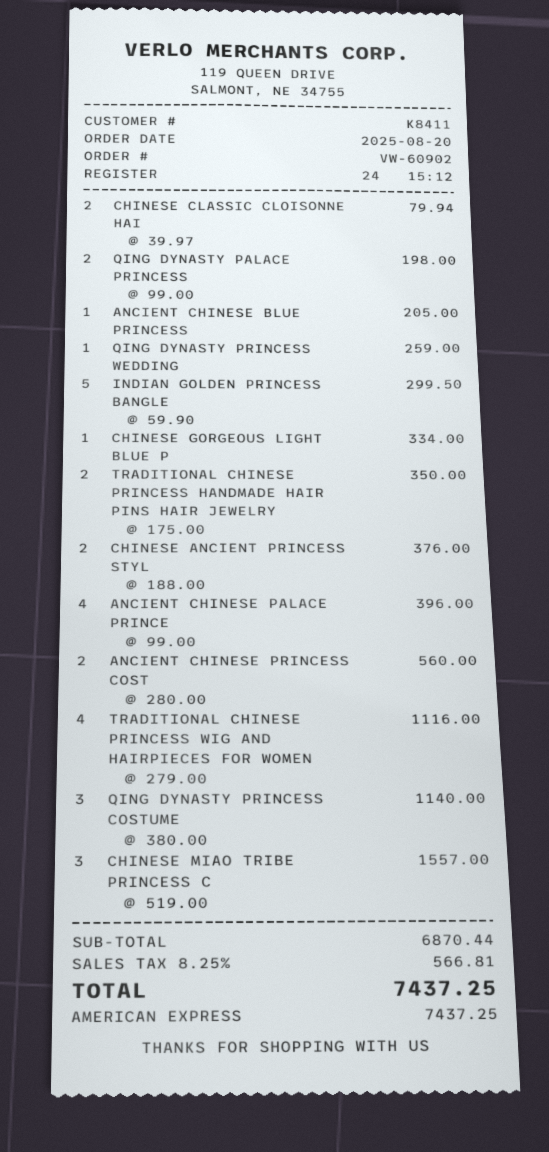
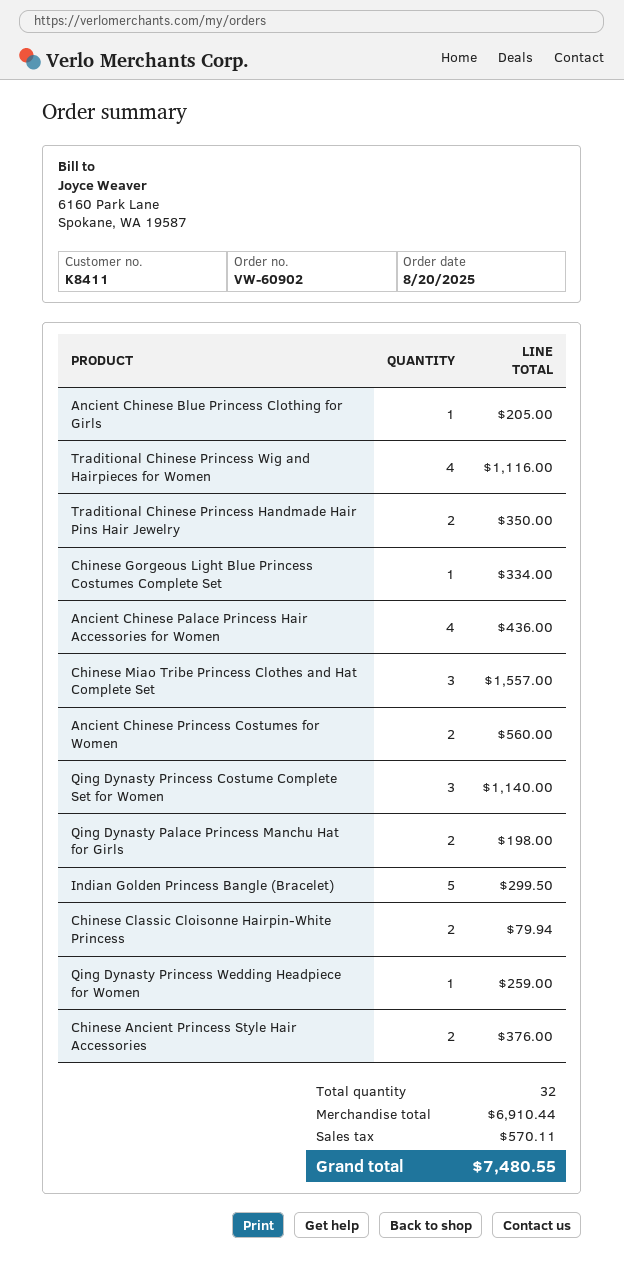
ANCIENT CHINESE PALACE PRINCE: 4 for 396.00 -> 4 for 436.00
subtotal: 6870.44 -> 6910.44
tax: 566.81 -> 570.11
total: 7437.25 -> 7480.55

